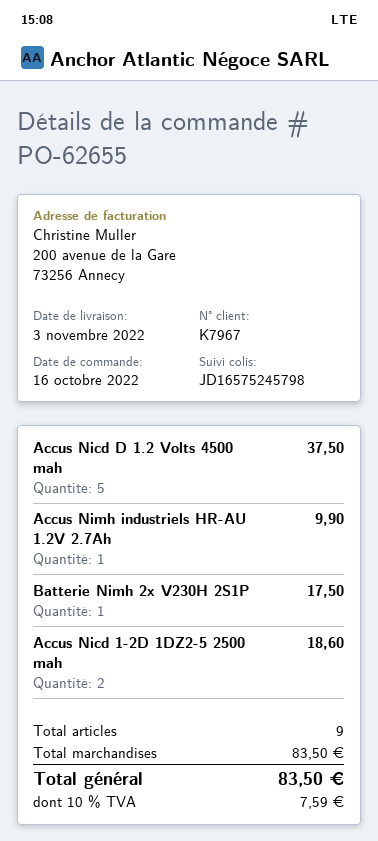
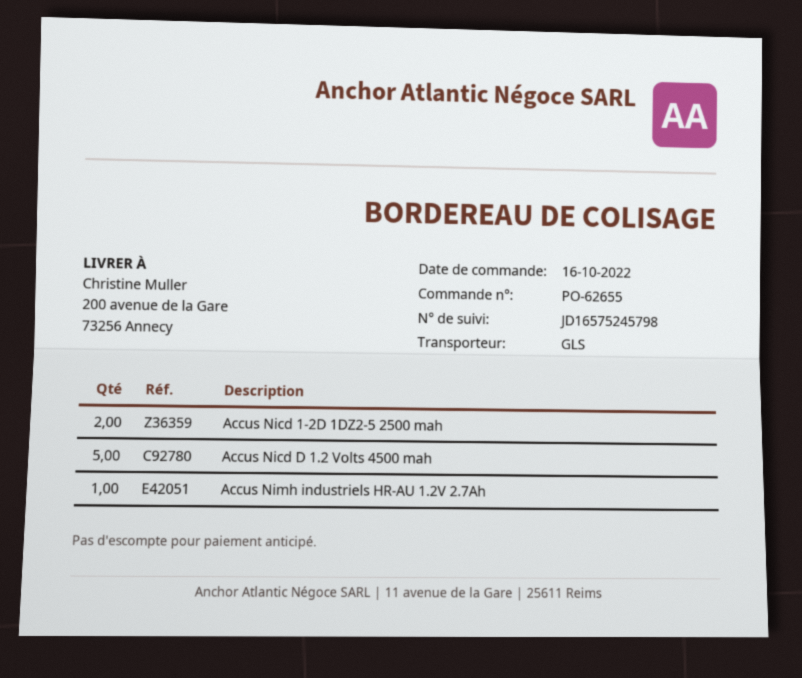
Batterie Nimh 2x V230H 2S1P: 1 -> none

